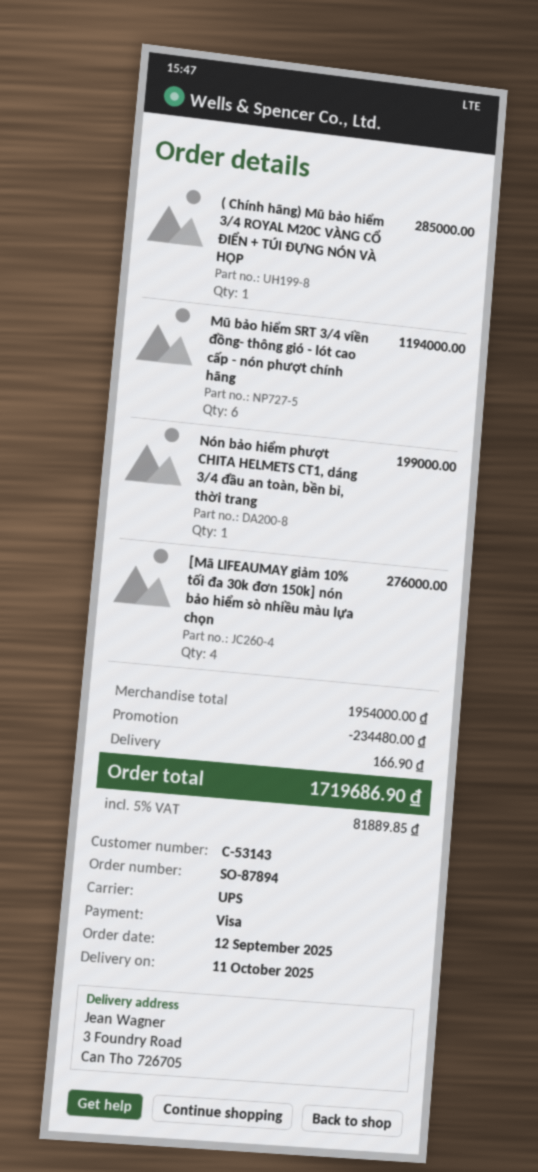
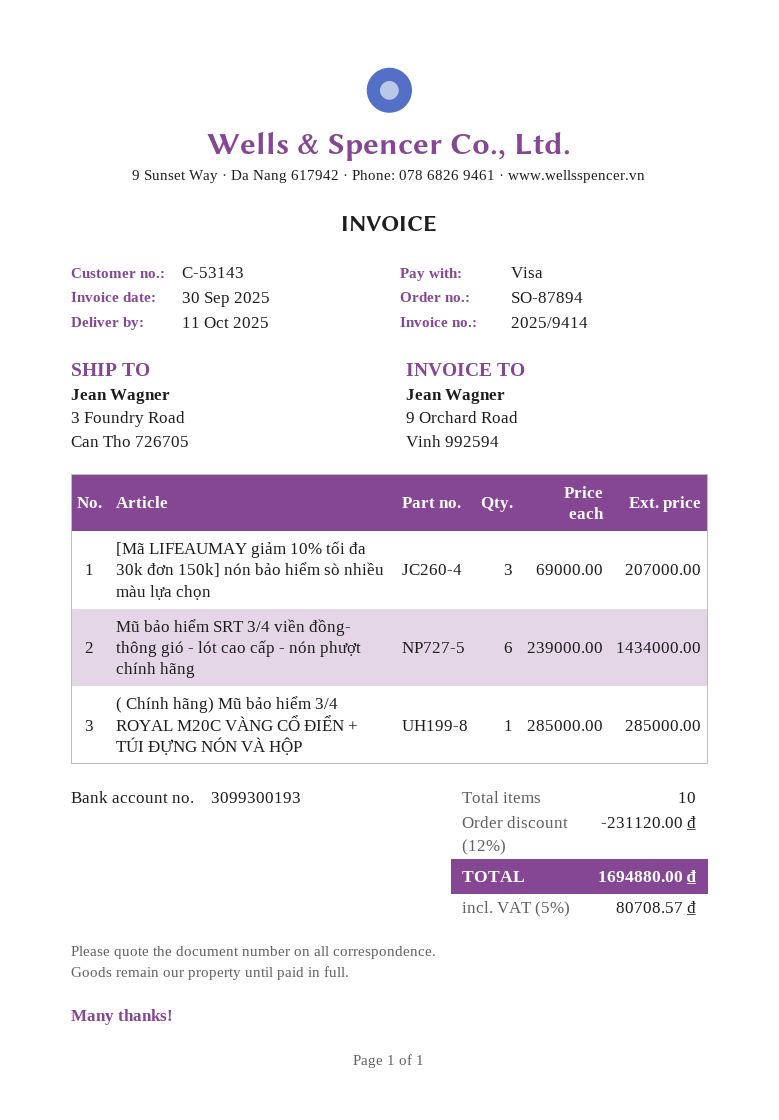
Mũ bảo hiểm SRT 3/4 viền đồng- thông gió - lót cao cấp - nón phượt chính hãng: 6 for 1194000.00 -> 6 for 1434000.00
Nón bảo hiểm phượt CHITA HELMETS CT1, dáng 3/4 đầu an toàn, bền bỉ, thời trang: 1 for 199000.00 -> none
[Mã LIFEAUMAY giảm 10% tối đa 30k đơn 150k] nón bảo hiểm sò nhiều màu lựa chọn: 4 for 276000.00 -> 3 for 207000.00
discount: 234480.00 -> 231120.00
shipping: 166.90 -> none
tax: 5% = 81889.85 -> 5% = 80708.57
total: 1719686.90 -> 1694880.00

